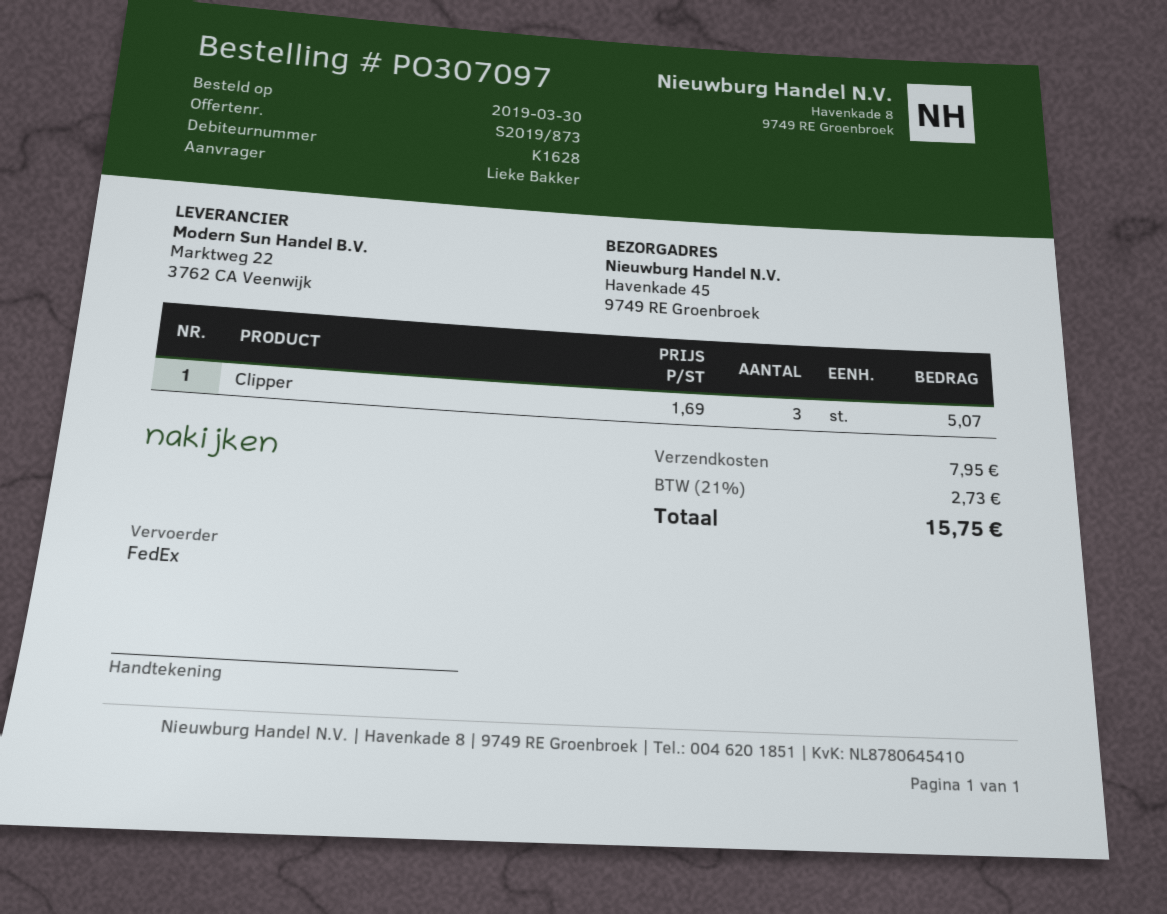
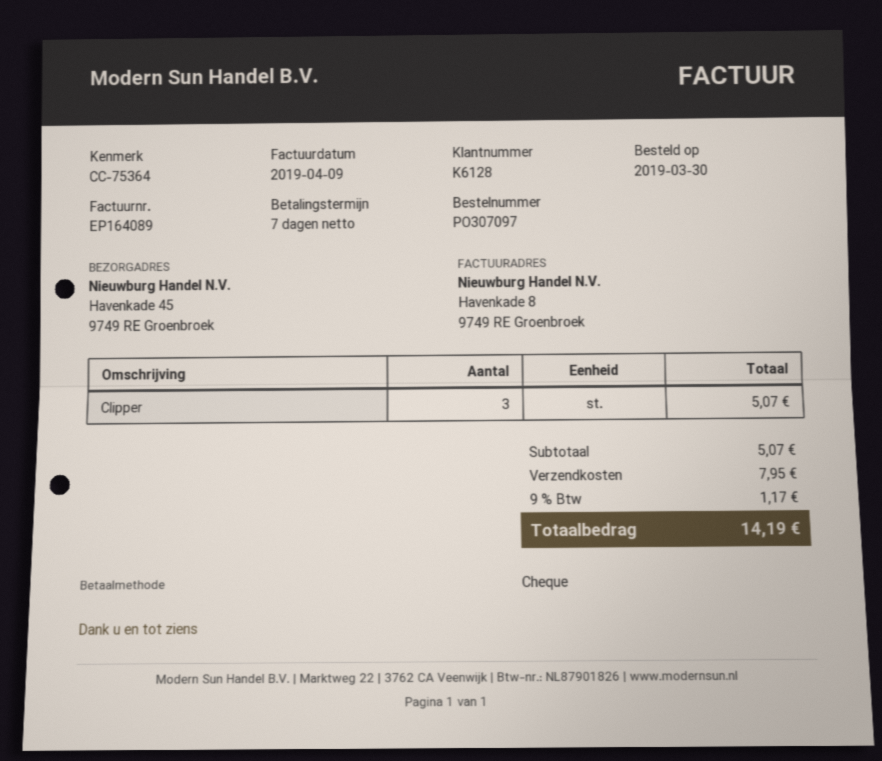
customer number: K1628 -> K6128
tax: 21% = 2.73 -> 9% = 1.17
total: 15.75 -> 14.19

